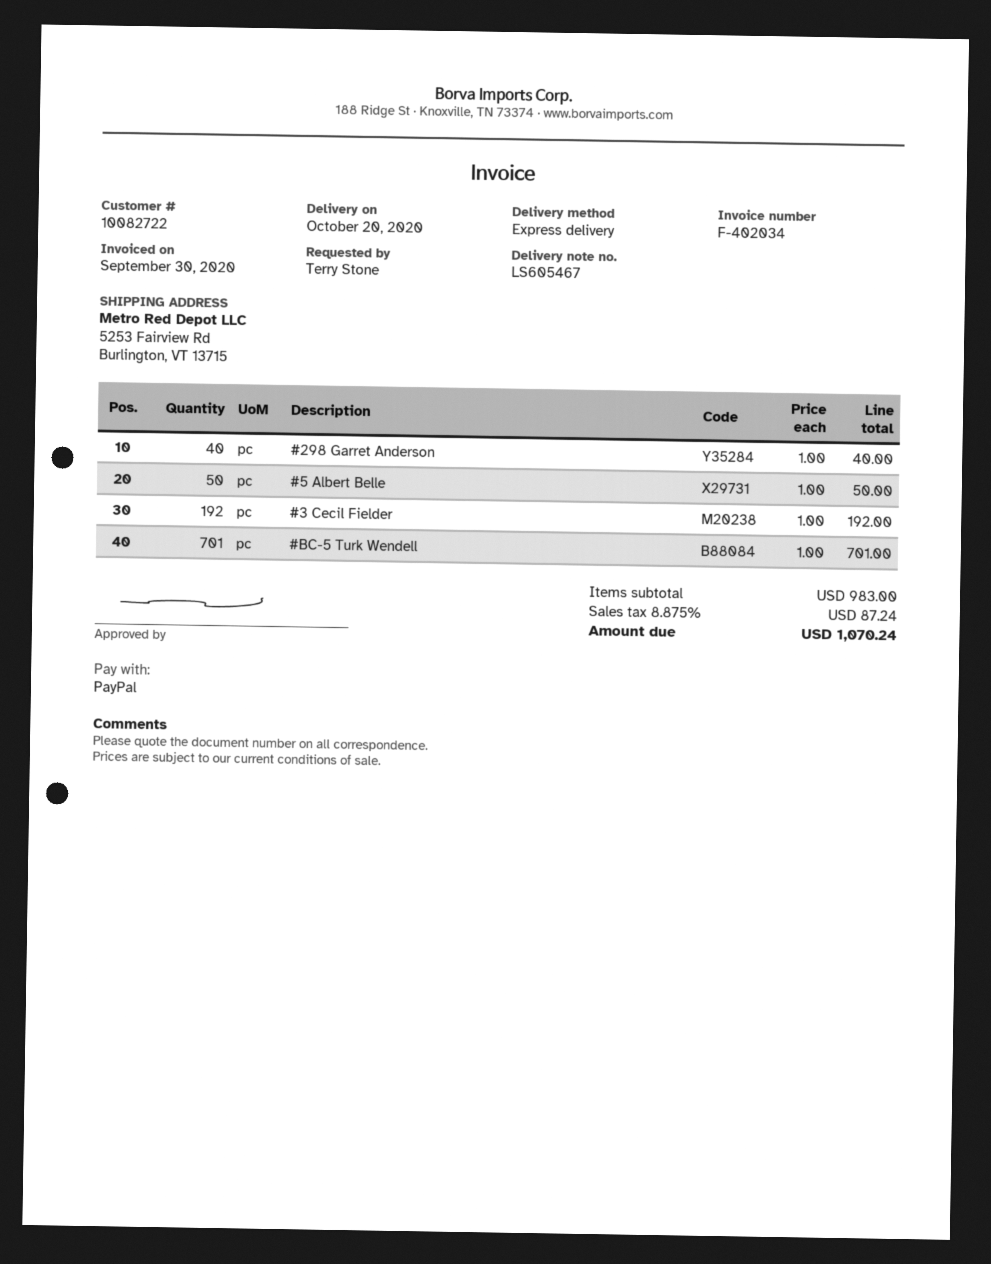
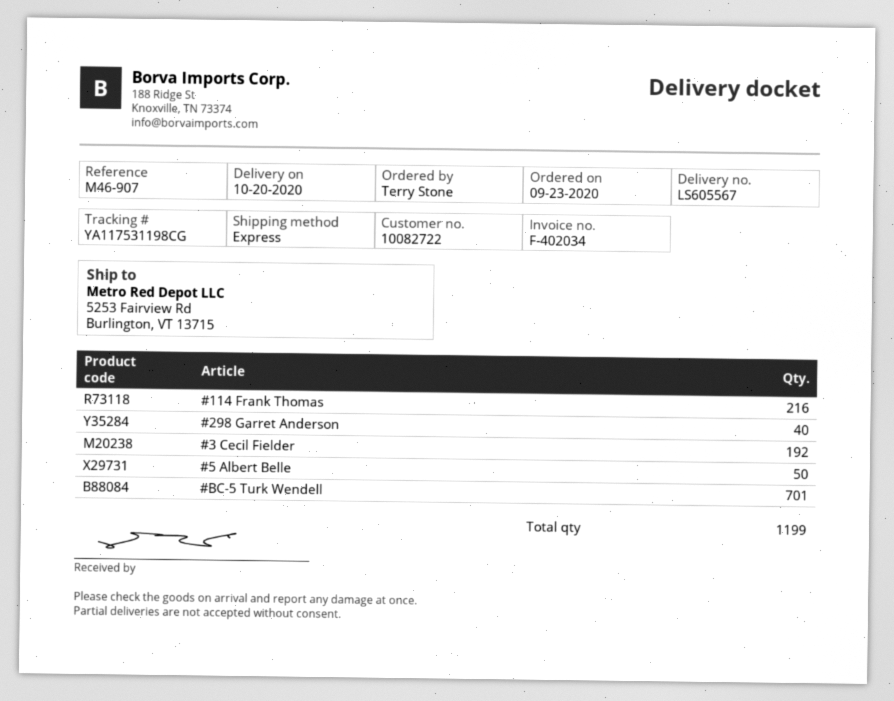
delivery note number: LS605467 -> LS605567
#114 Frank Thomas: none -> 216

